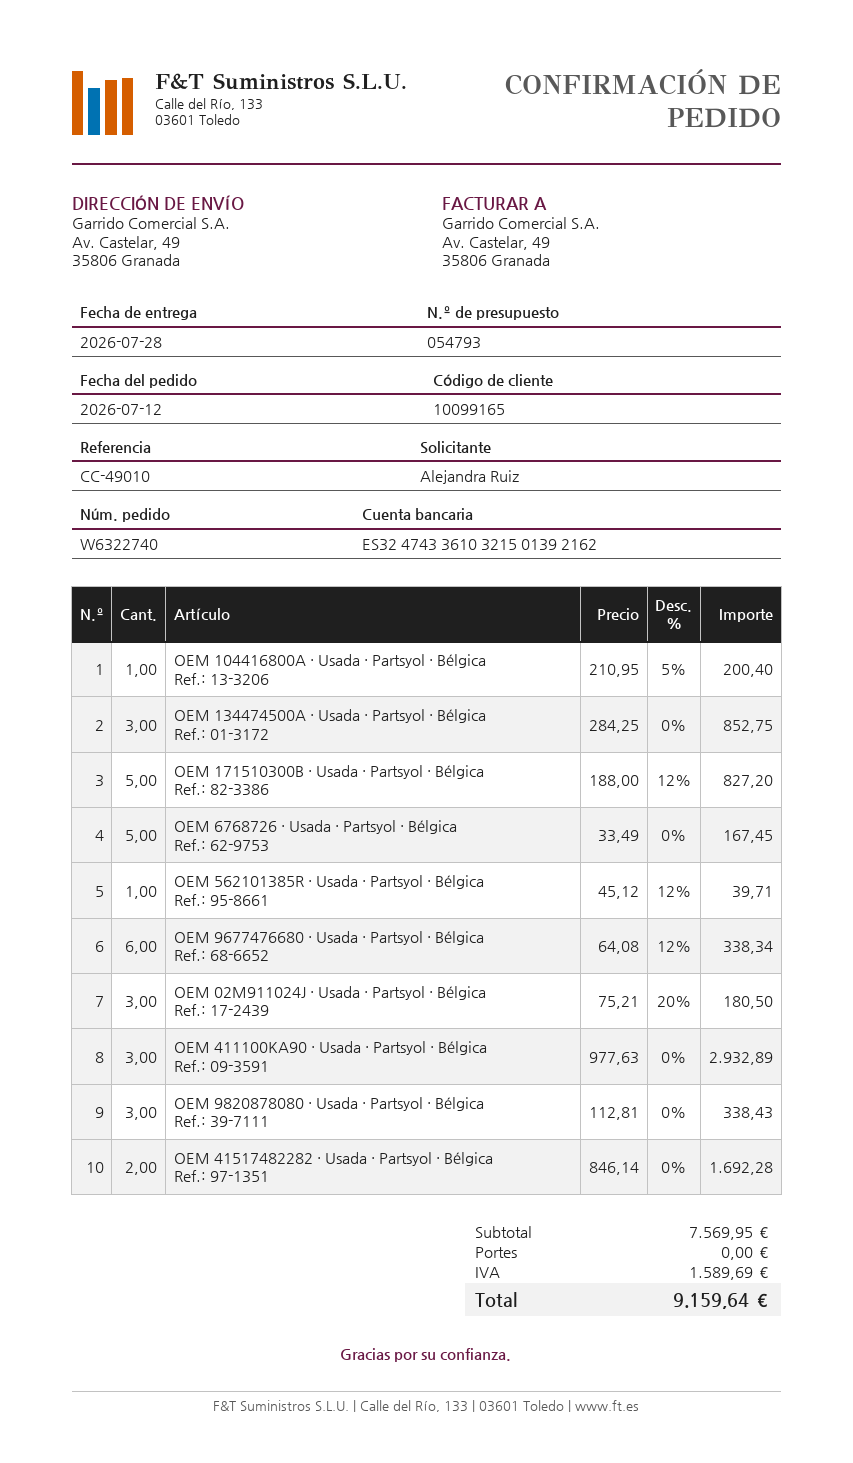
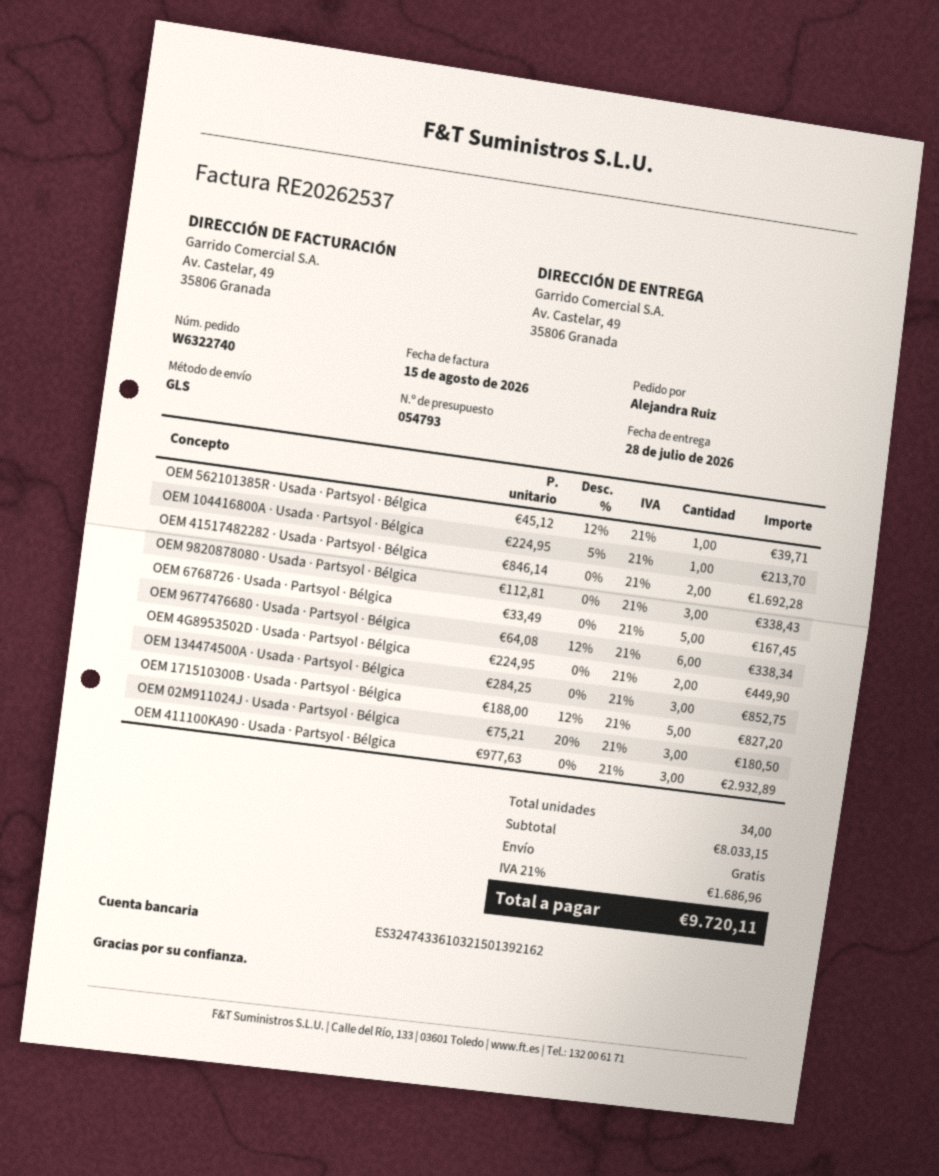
OEM 104416800A · Usada · Partsyol · Bélgica: 1 x 210.95 - 5% = 200.40 -> 1 x 224.95 - 5% = 213.70
OEM 4G8953502D · Usada · Partsyol · Bélgica: none -> 2 x 224.95 = 449.90
subtotal: 7569.95 -> 8033.15
tax: 1589.69 -> 1686.96
total: 9159.64 -> 9720.11

